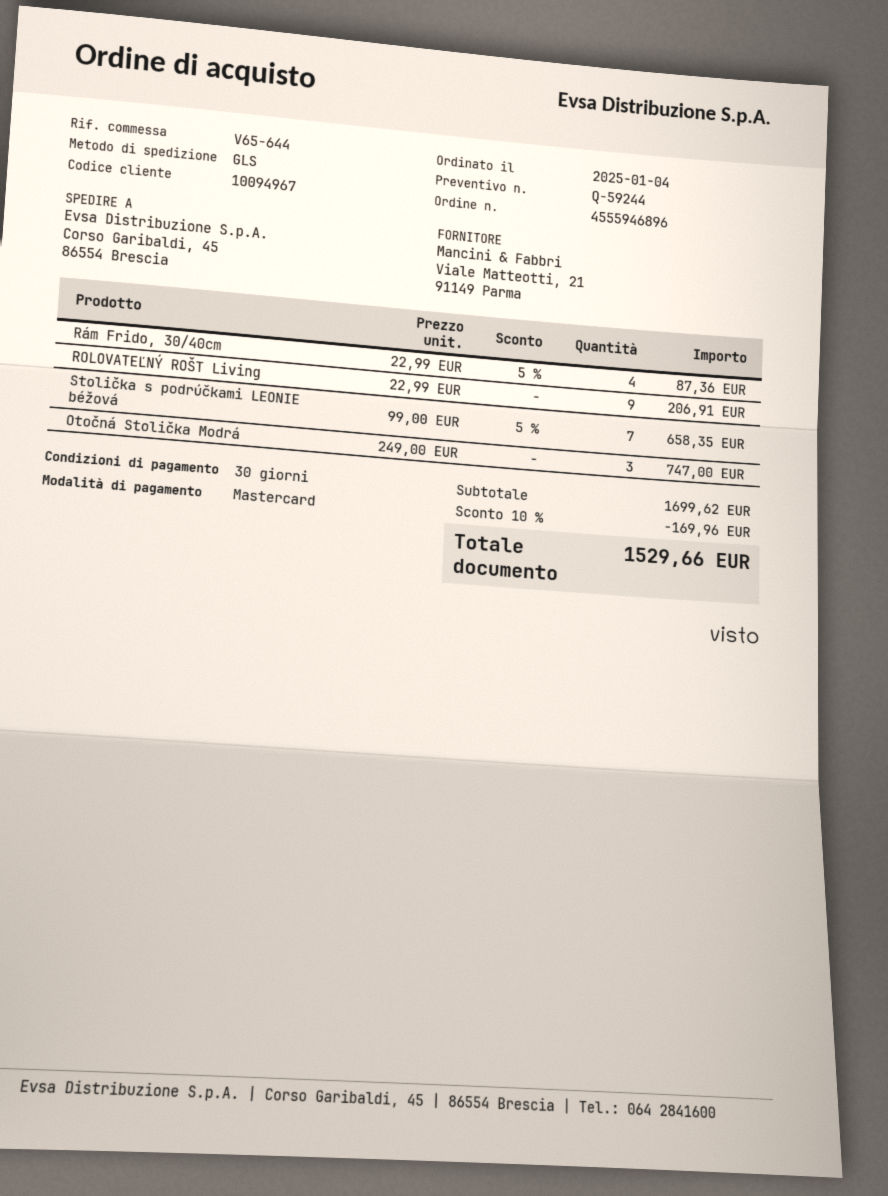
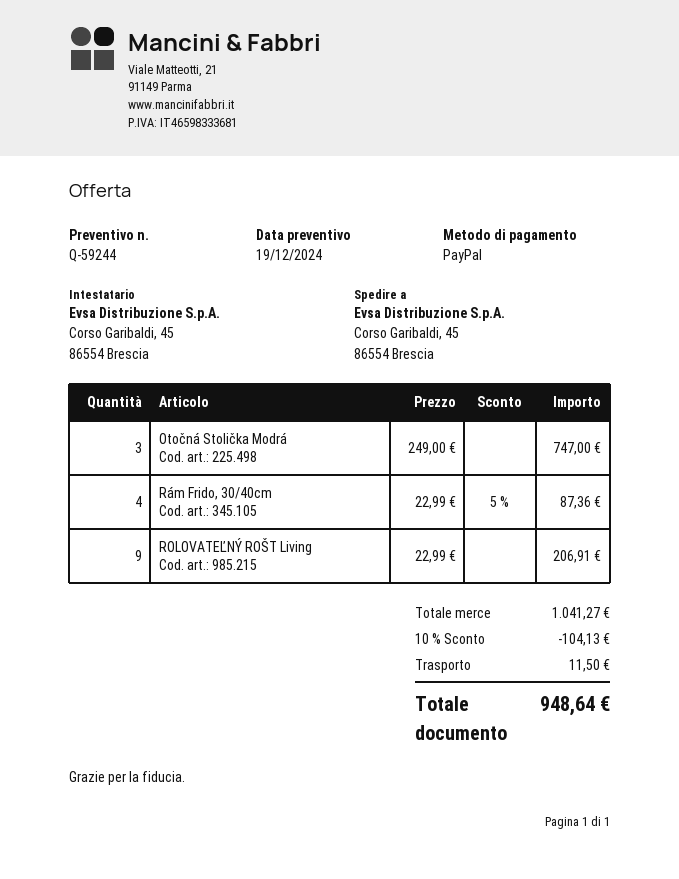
payment method: Mastercard -> PayPal
Stolička s podrúčkami LEONIE béžová: 7 x 99.00 - 5% = 658.35 -> none
subtotal: 1699.62 -> 1041.27
discount: 10% = 169.96 -> 10% = 104.13
shipping: none -> 11.50
total: 1529.66 -> 948.64

